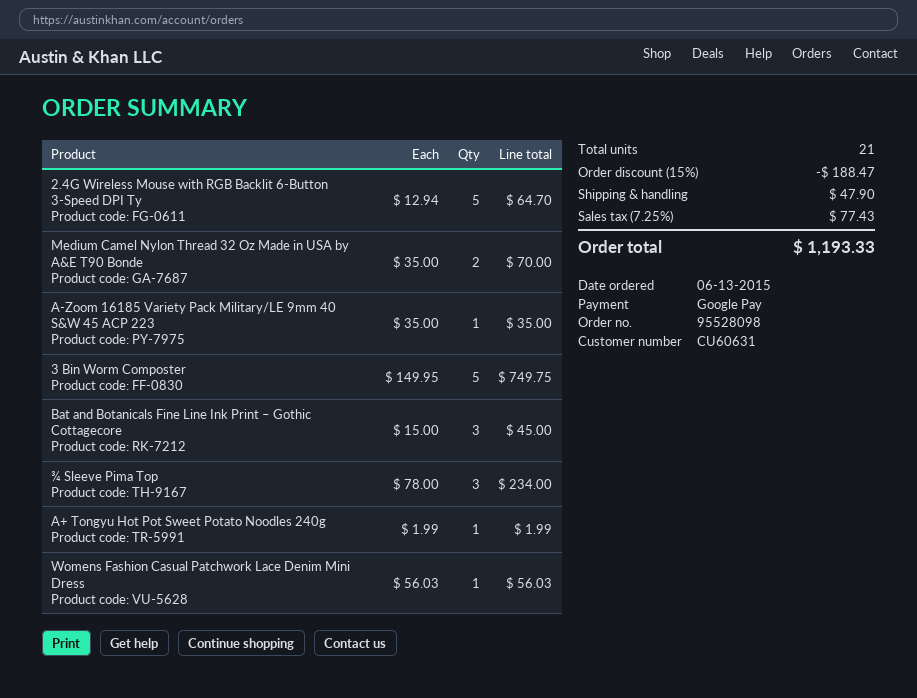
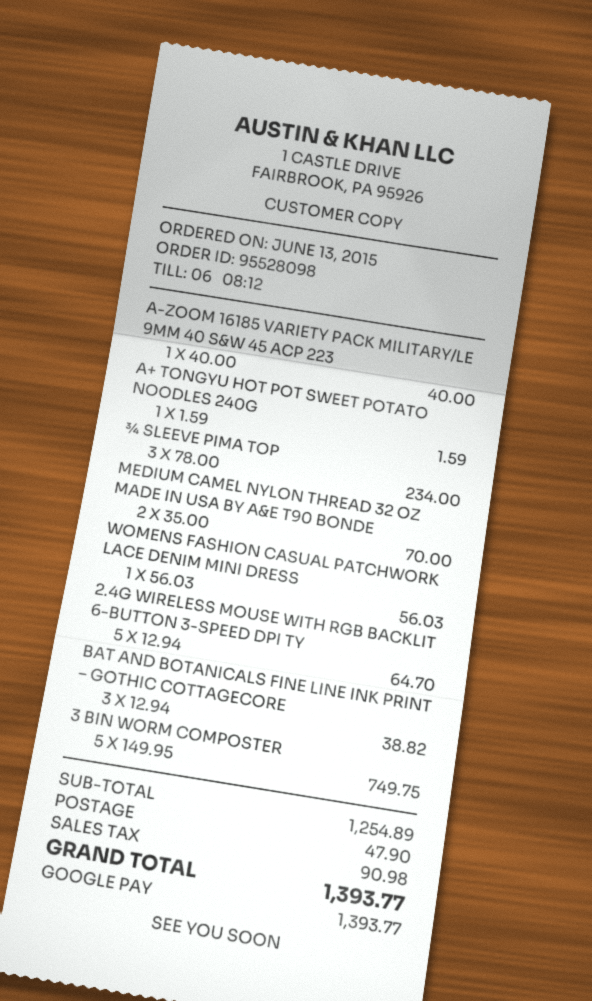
A-Zoom 16185 Variety Pack Military/LE 9mm 40 S&W 45 ACP 223: 1 x 35.00 = 35.00 -> 1 x 40.00 = 40.00
Bat and Botanicals Fine Line Ink Print – Gothic Cottagecore: 3 x 15.00 = 45.00 -> 3 x 12.94 = 38.82
A+ Tongyu Hot Pot Sweet Potato Noodles 240g: 1 x 1.99 = 1.99 -> 1 x 1.59 = 1.59
discount: 15% = 188.47 -> none
tax: 77.43 -> 90.98
total: 1193.33 -> 1393.77

